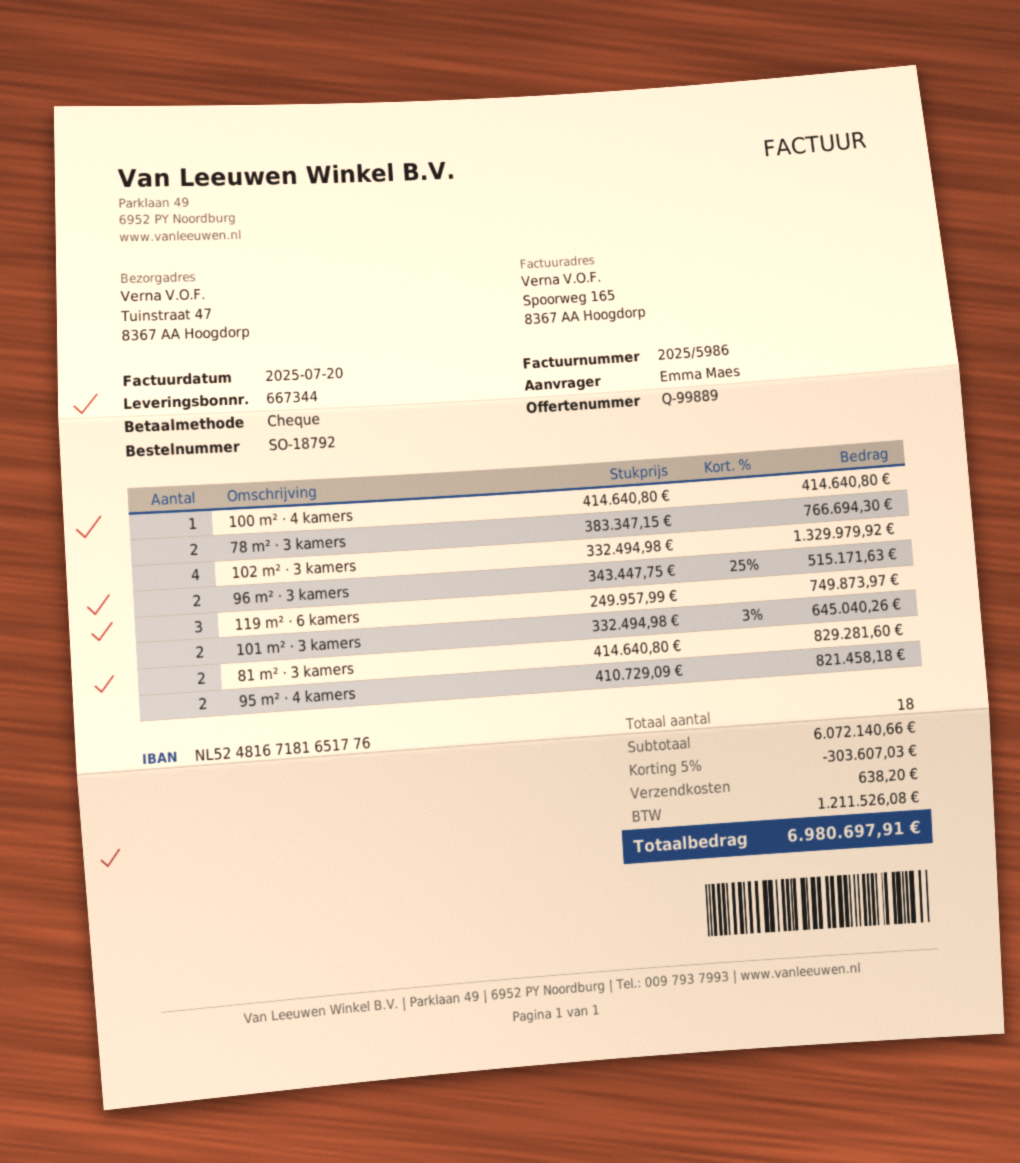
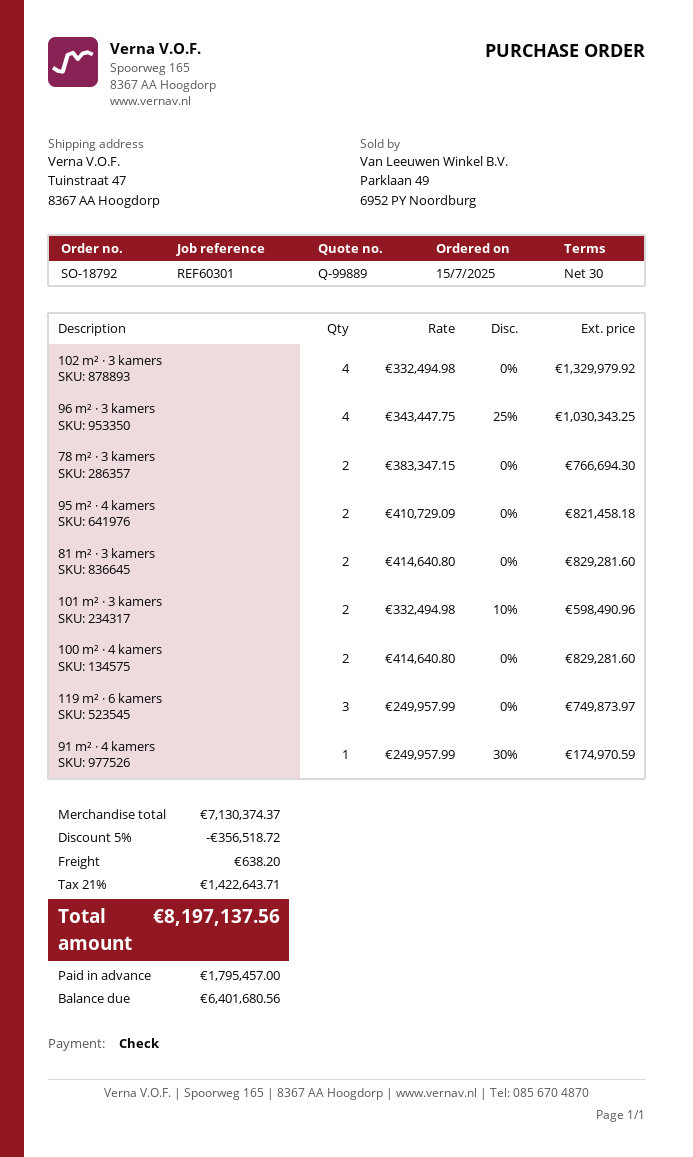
100 m² · 4 kamers: 1 x 414640.80 = 414640.80 -> 2 x 414640.80 = 829281.60
96 m² · 3 kamers: 2 x 343447.75 - 25% = 515171.63 -> 4 x 343447.75 - 25% = 1030343.25
101 m² · 3 kamers: 2 x 332494.98 - 3% = 645040.26 -> 2 x 332494.98 - 10% = 598490.96
91 m² · 4 kamers: none -> 1 x 249957.99 - 30% = 174970.59
subtotal: 6072140.66 -> 7130374.37
discount: 5% = 303607.03 -> 5% = 356518.72
tax: 1211526.08 -> 1422643.71
total: 6980697.91 -> 8197137.56

